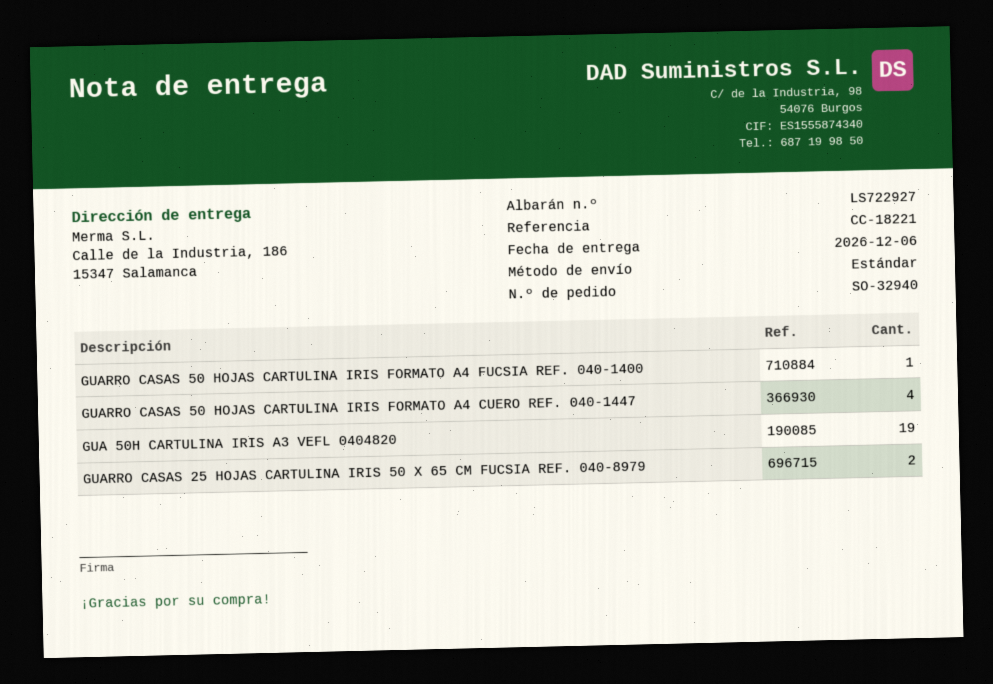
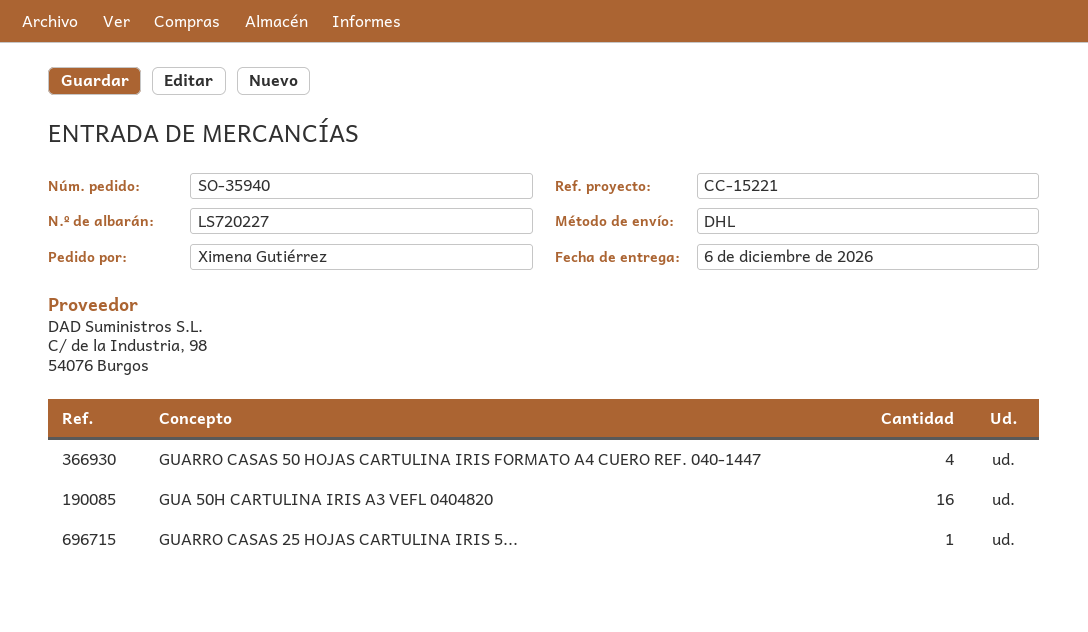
order number: SO-32940 -> SO-35940
delivery note number: LS722927 -> LS720227
reference: CC-18221 -> CC-15221
shipping method: standard -> DHL
GUARRO CASAS 50 HOJAS CARTULINA IRIS FORMATO A4 FUCSIA REF. 040-1400: 1 -> none
GUA 50H CARTULINA IRIS A3 VEFL 0404820: 19 -> 16
GUARRO CASAS 25 HOJAS CARTULINA IRIS 50 X 65 CM FUCSIA REF. 040-8979: 2 -> 1

